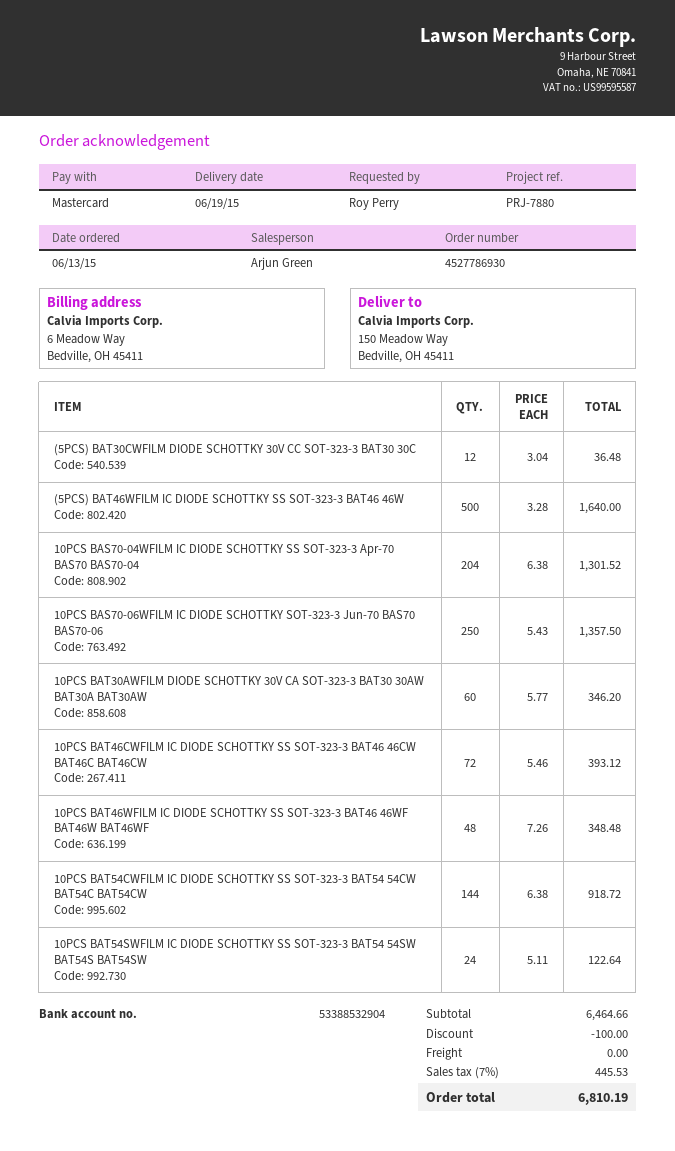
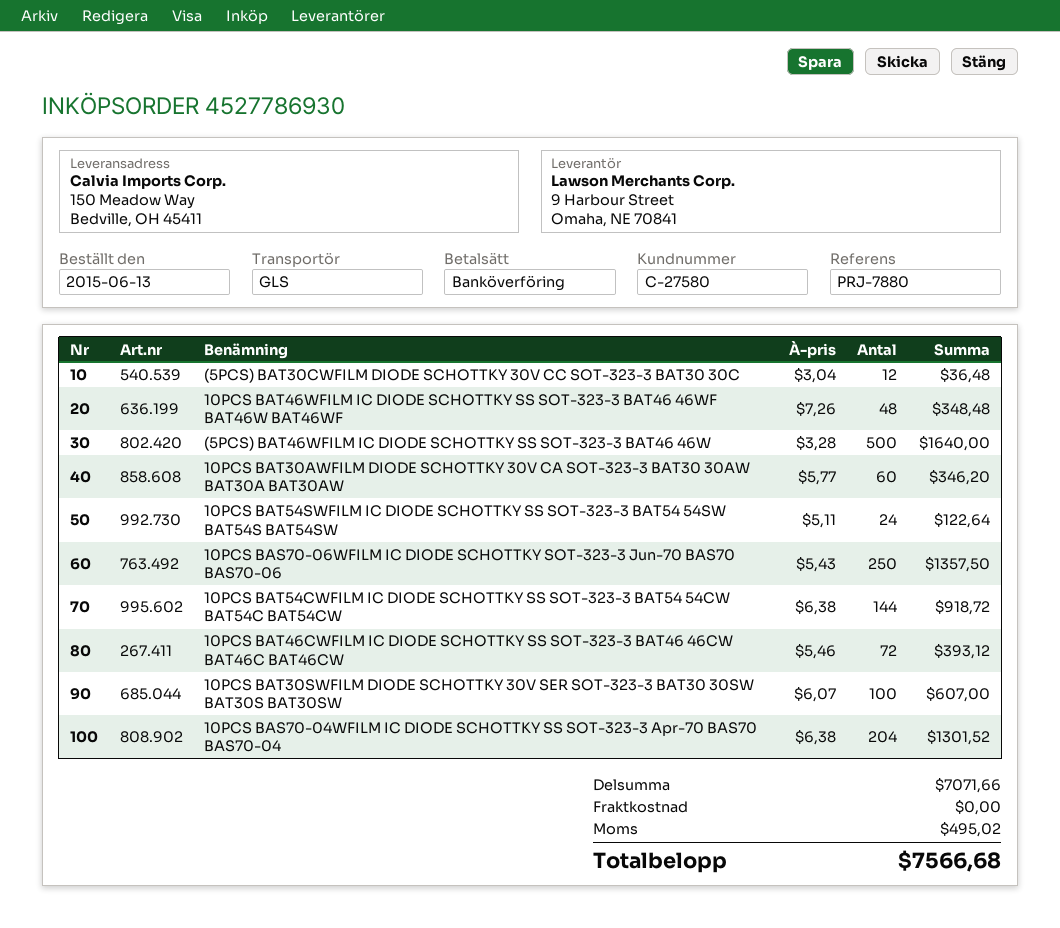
payment method: Mastercard -> bank transfer
10PCS BAT30SWFILM DIODE SCHOTTKY 30V SER SOT-323-3 BAT30 30SW BAT30S BAT30SW: none -> 100 x 6.07 = 607.00
subtotal: 6464.66 -> 7071.66
discount: 100.00 -> none
tax: 445.53 -> 495.02
total: 6810.19 -> 7566.68

